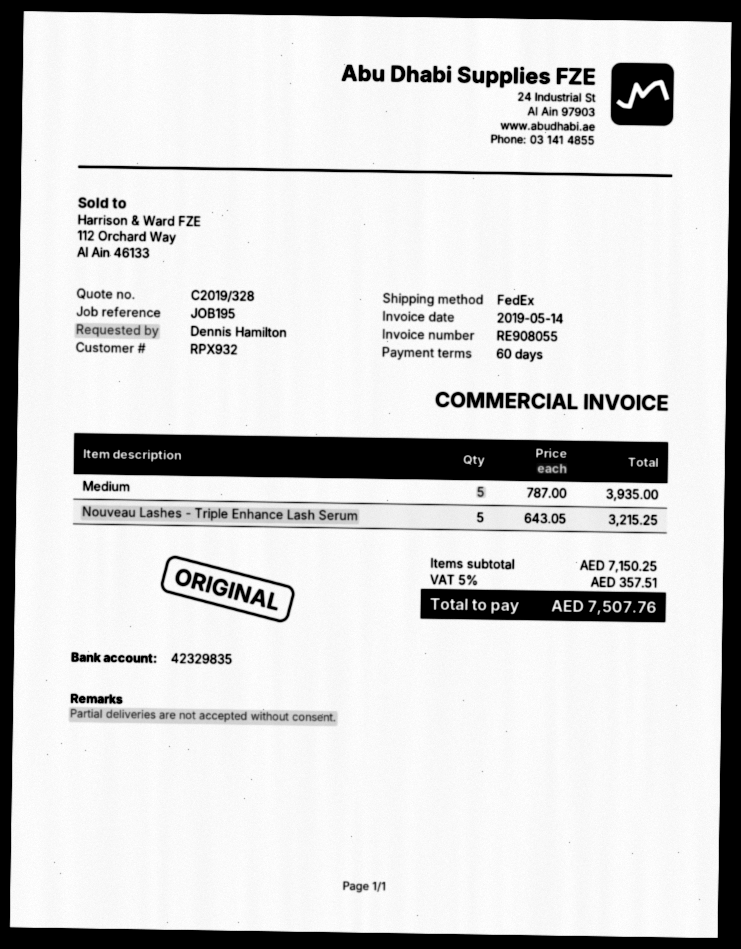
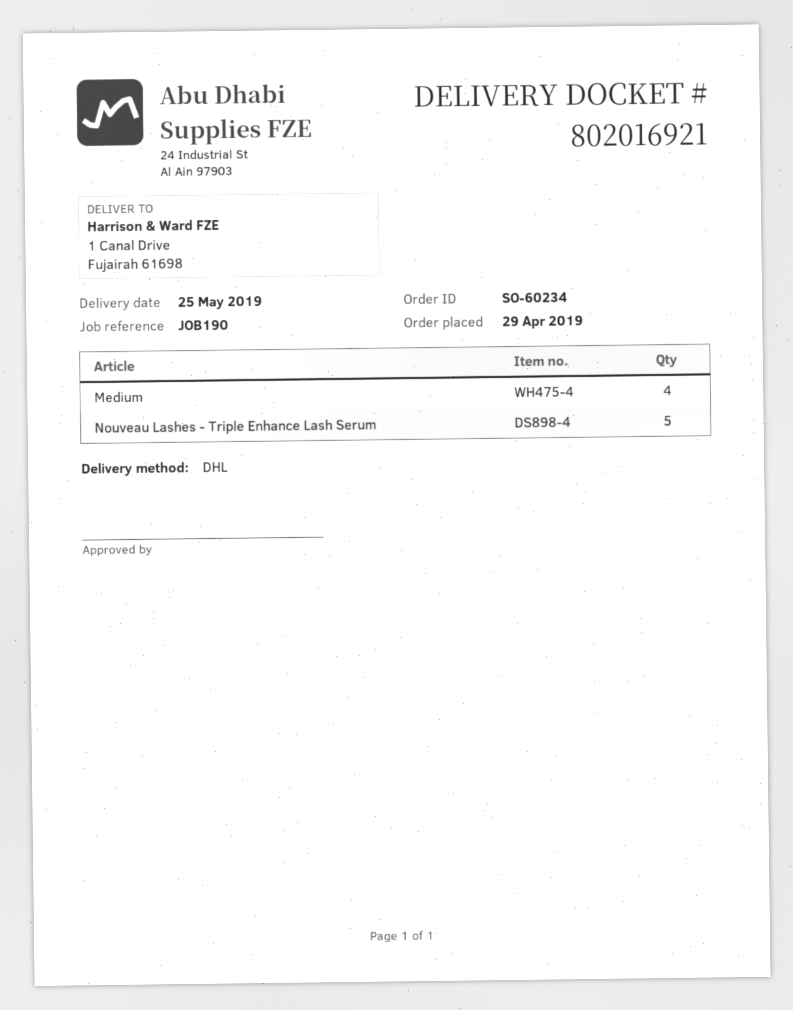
reference: JOB195 -> JOB190
shipping method: FedEx -> DHL
Medium: 5 -> 4

